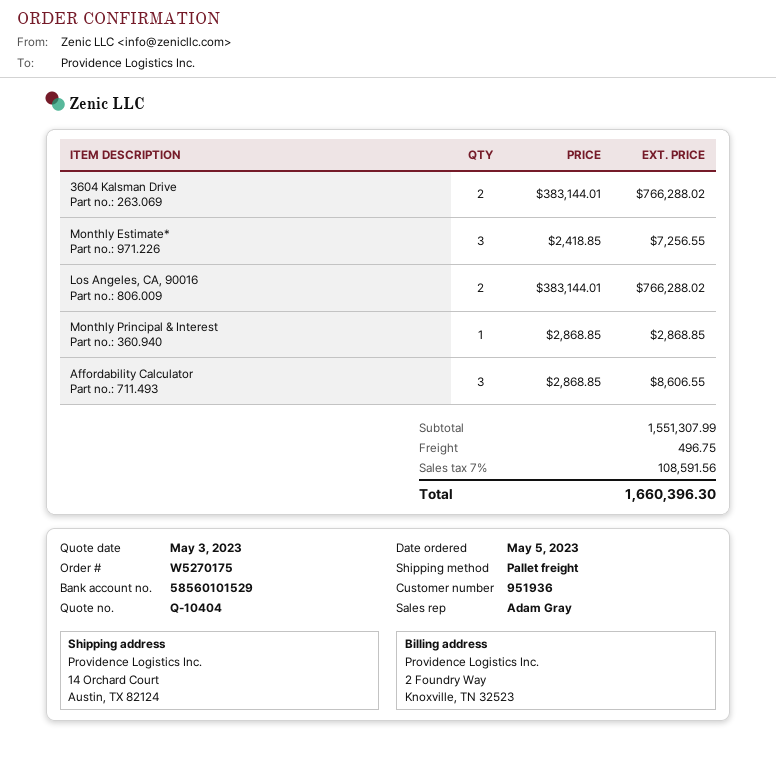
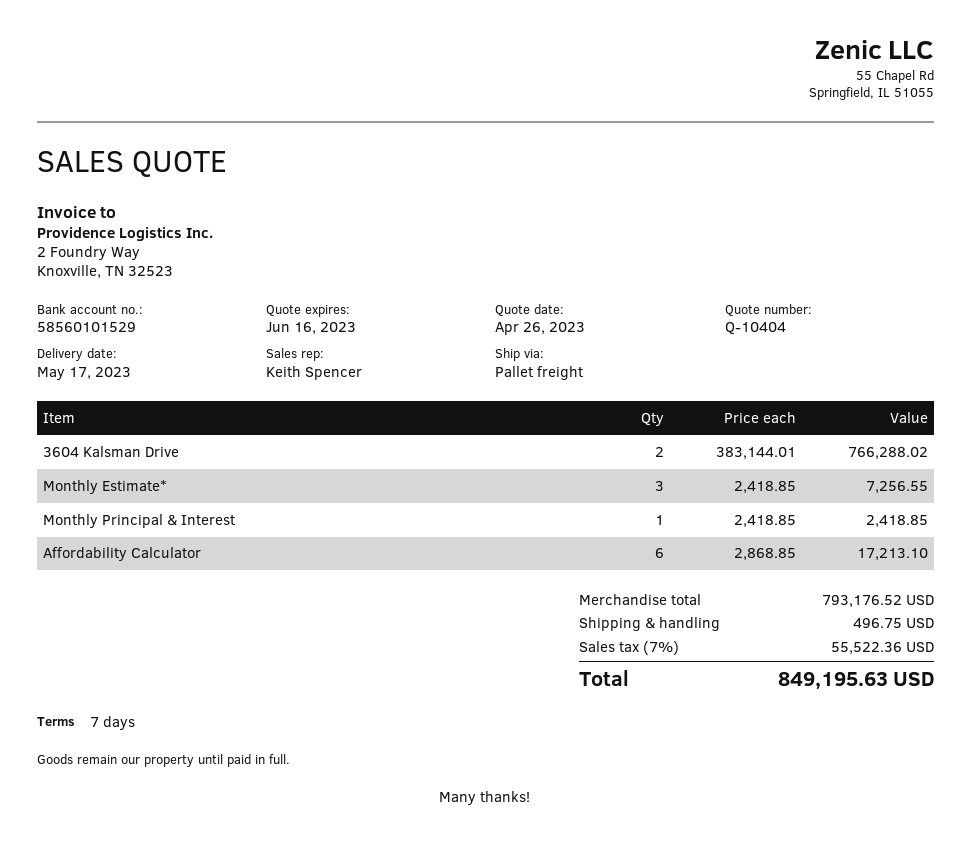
quote date: 2023-05-03 -> 2023-04-26
sales rep: Adam Gray -> Keith Spencer
Los Angeles, CA, 90016: 2 x 383144.01 = 766288.02 -> none
Monthly Principal & Interest: 1 x 2868.85 = 2868.85 -> 1 x 2418.85 = 2418.85
Affordability Calculator: 3 x 2868.85 = 8606.55 -> 6 x 2868.85 = 17213.10
subtotal: 1551307.99 -> 793176.52
tax: 7% = 108591.56 -> 7% = 55522.36
total: 1660396.30 -> 849195.63

